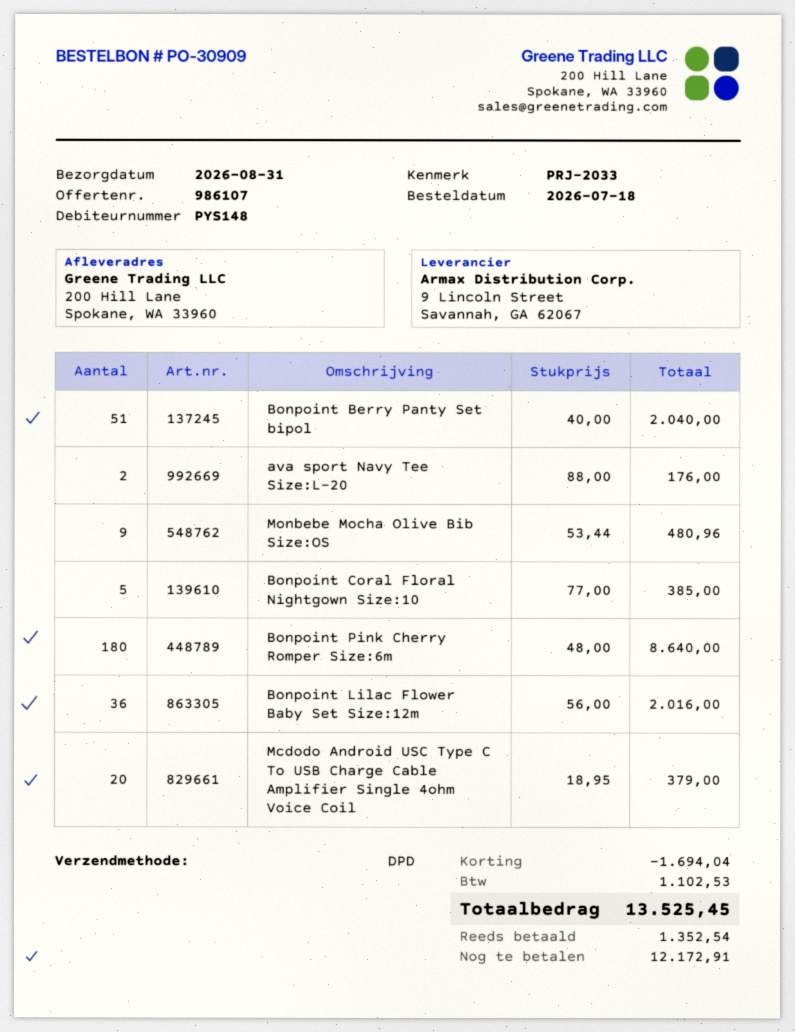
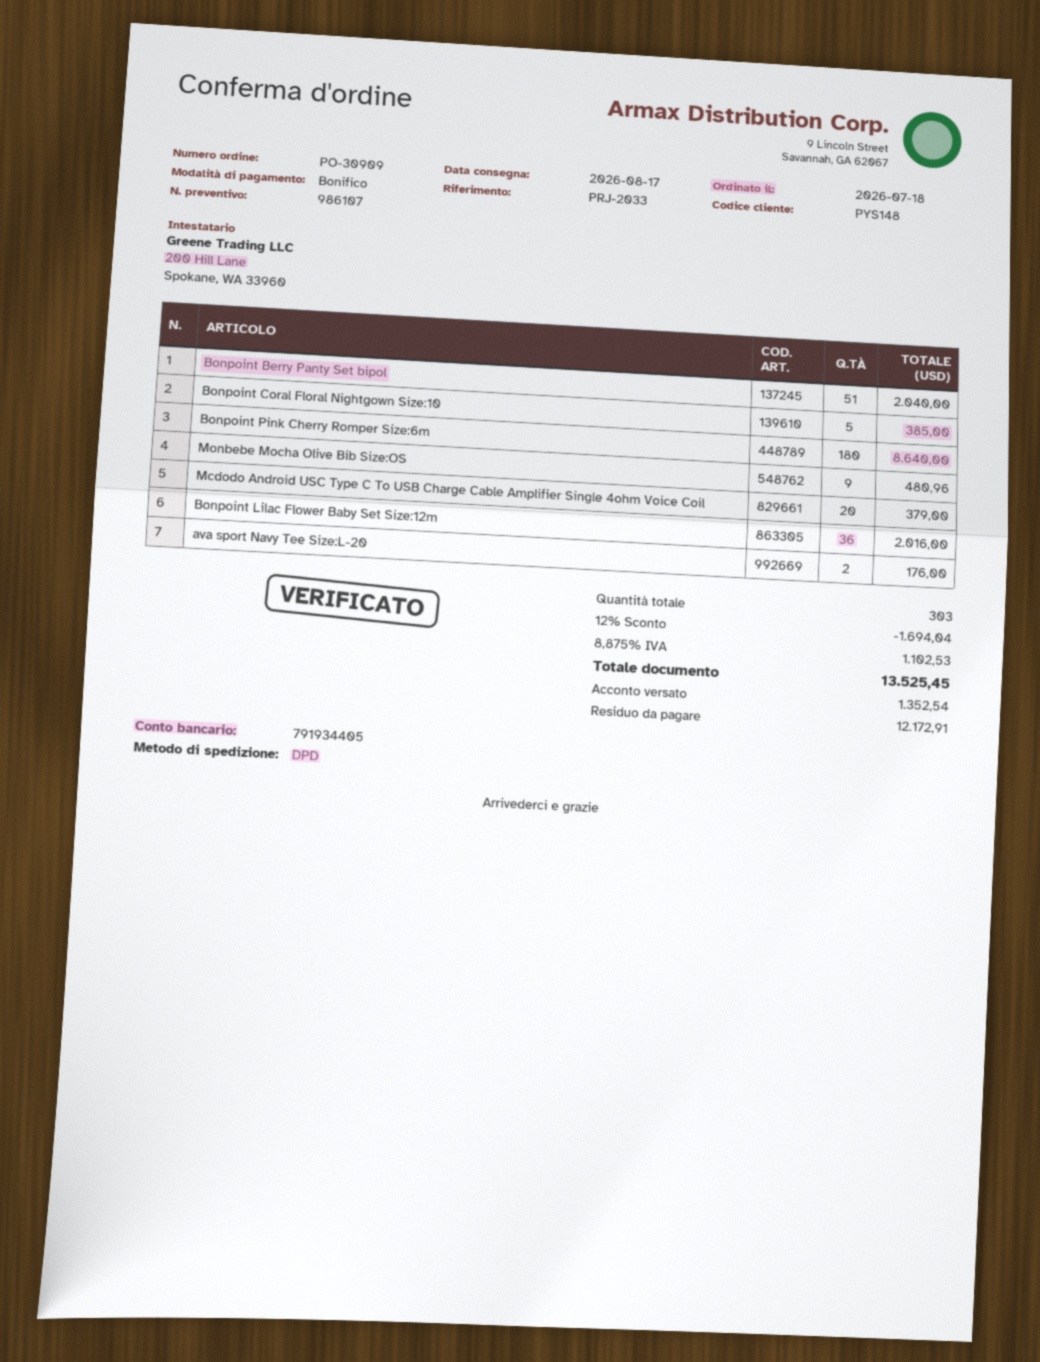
delivery date: 2026-08-31 -> 2026-08-17

